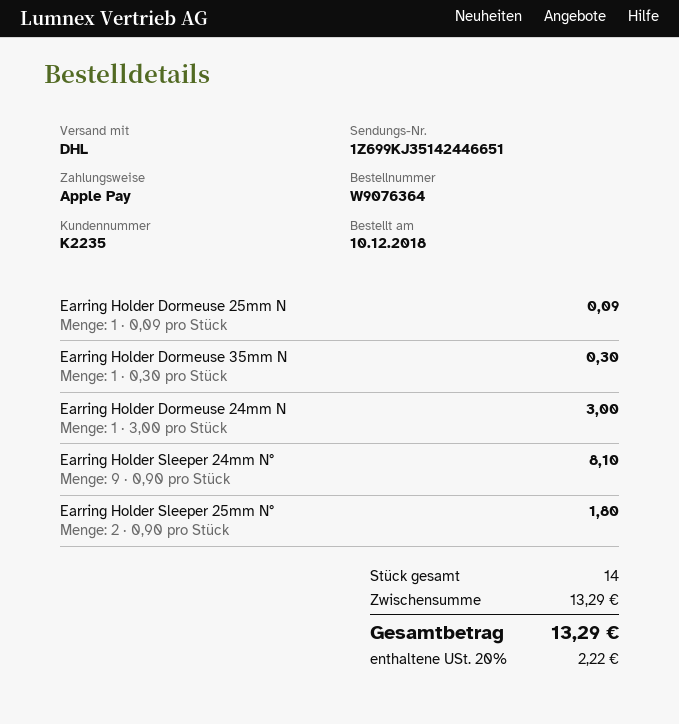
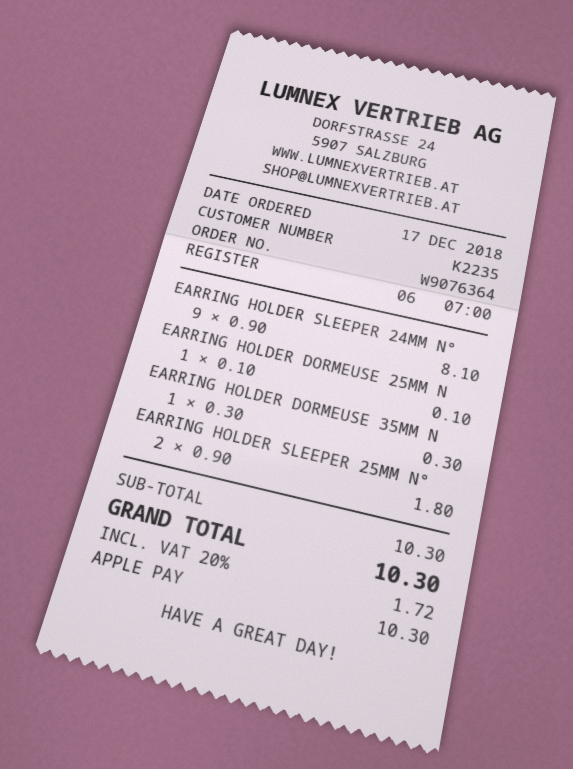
order date: 2018-12-10 -> 2018-12-17
Earring Holder Dormeuse 25mm N: 1 x 0.09 = 0.09 -> 1 x 0.10 = 0.10
Earring Holder Dormeuse 24mm N: 1 x 3.00 = 3.00 -> none
subtotal: 13.29 -> 10.30
tax: 20% = 2.22 -> 20% = 1.72
total: 13.29 -> 10.30

